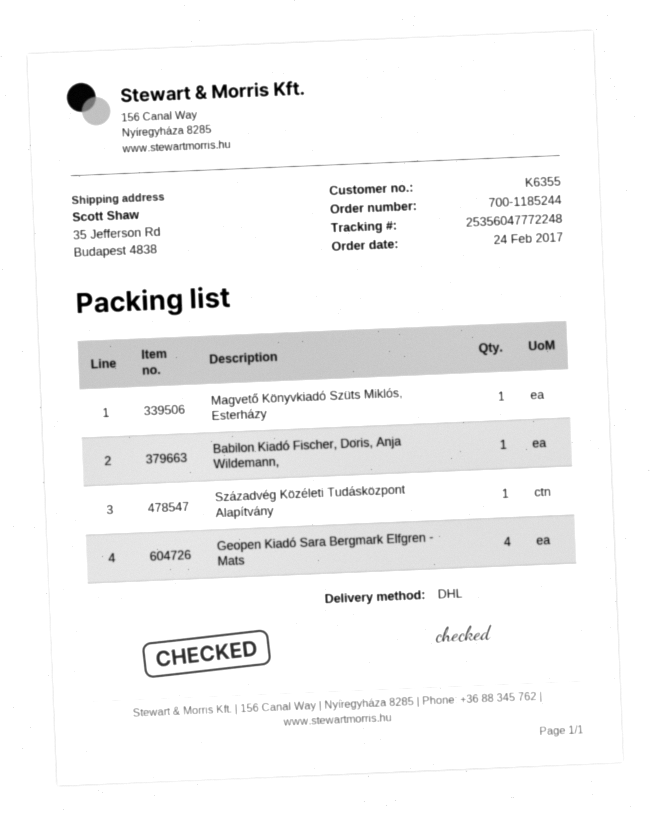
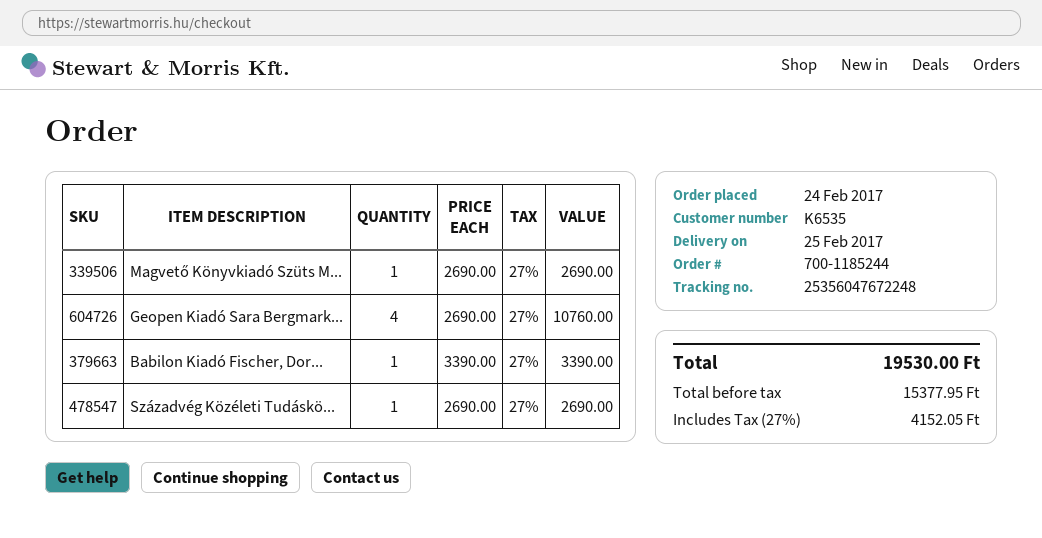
customer number: K6355 -> K6535
tracking number: 25356047772248 -> 25356047672248

